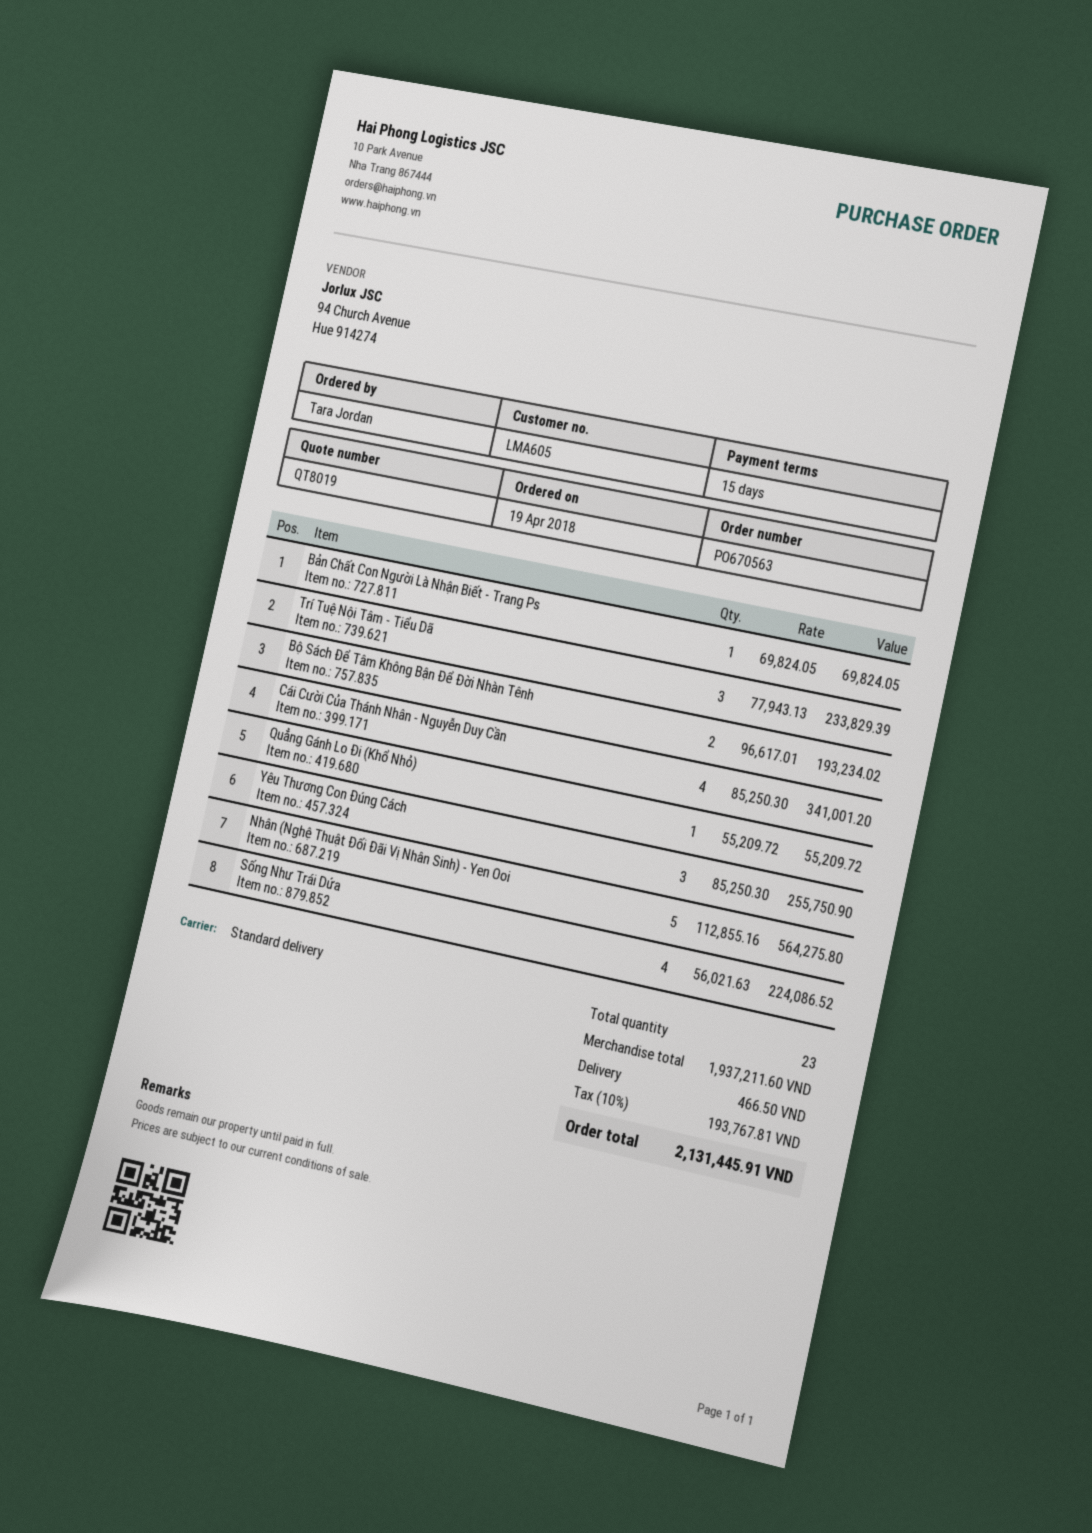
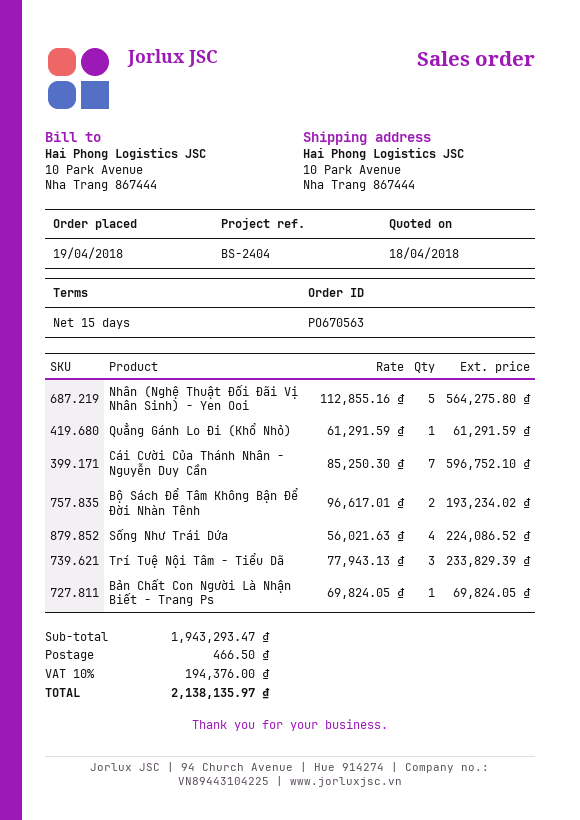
Cái Cười Của Thánh Nhân - Nguyễn Duy Cần: 4 x 85250.30 = 341001.20 -> 7 x 85250.30 = 596752.10
Quẳng Gánh Lo Đi (Khổ Nhỏ): 1 x 55209.72 = 55209.72 -> 1 x 61291.59 = 61291.59
Yêu Thương Con Đúng Cách: 3 x 85250.30 = 255750.90 -> none
subtotal: 1937211.60 -> 1943293.47
tax: 10% = 193767.81 -> 10% = 194376.00
total: 2131445.91 -> 2138135.97

